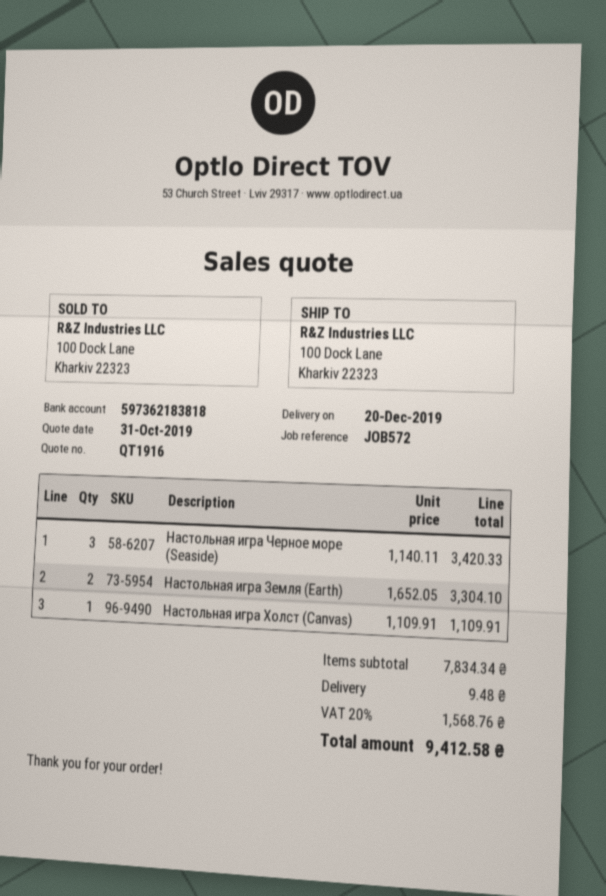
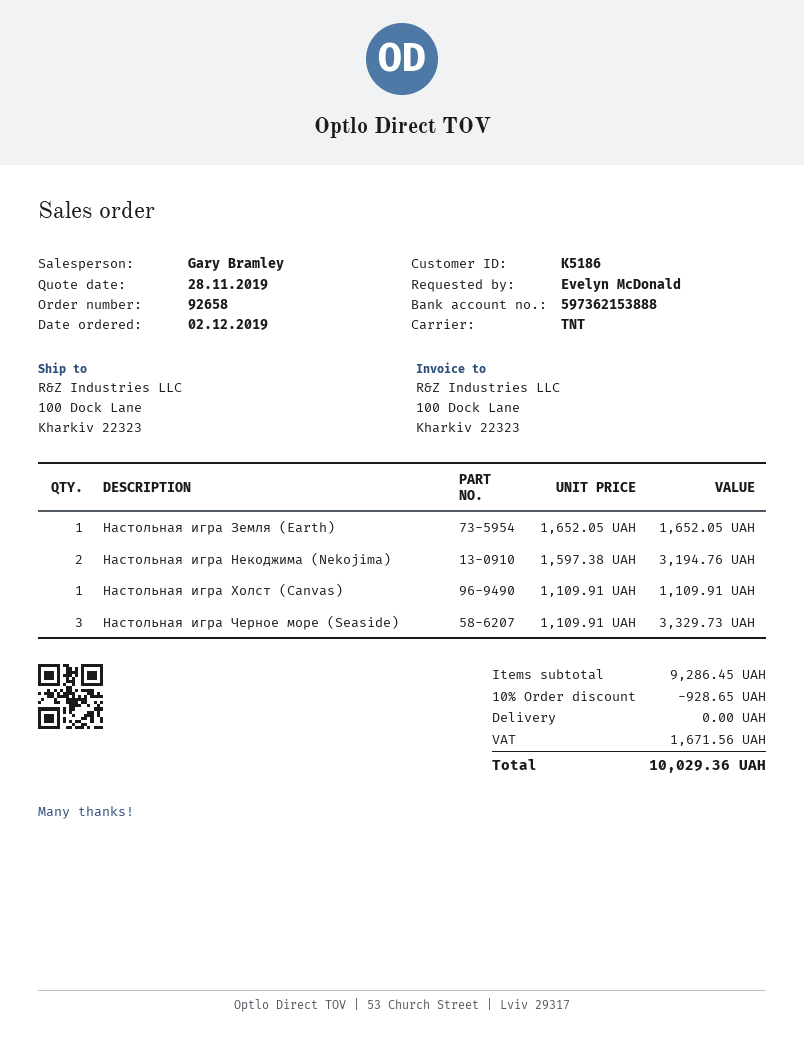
quote date: 2019-10-31 -> 2019-11-28
bank account: 597362183818 -> 597362153888
Настольная игра Черное море (Seaside): 3 x 1140.11 = 3420.33 -> 3 x 1109.91 = 3329.73
Настольная игра Земля (Earth): 2 x 1652.05 = 3304.10 -> 1 x 1652.05 = 1652.05
Настольная игра Некоджима (Nekojima): none -> 2 x 1597.38 = 3194.76
subtotal: 7834.34 -> 9286.45
discount: none -> 10% = 928.65
shipping: 9.48 -> 0.00
tax: 1568.76 -> 1671.56
total: 9412.58 -> 10029.36

